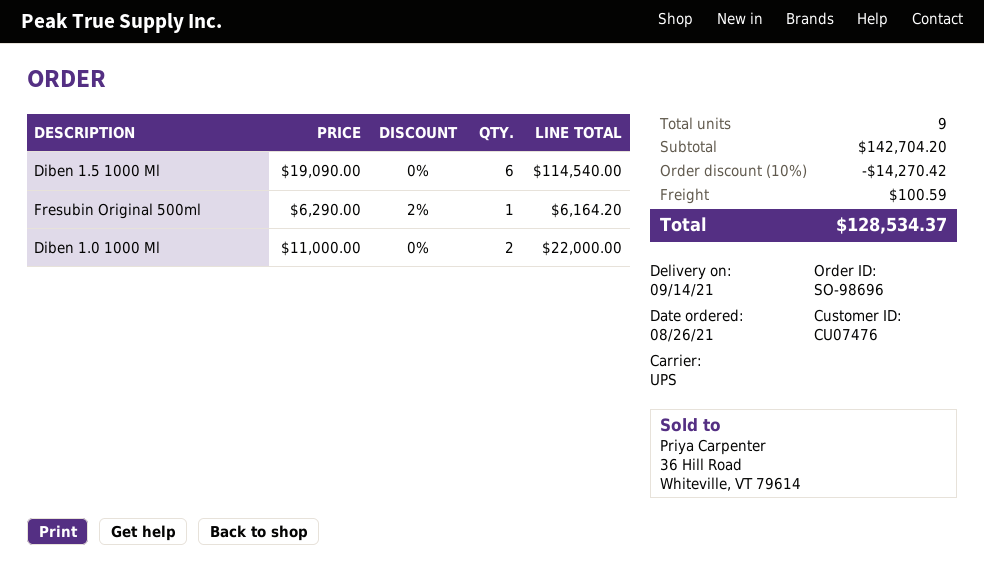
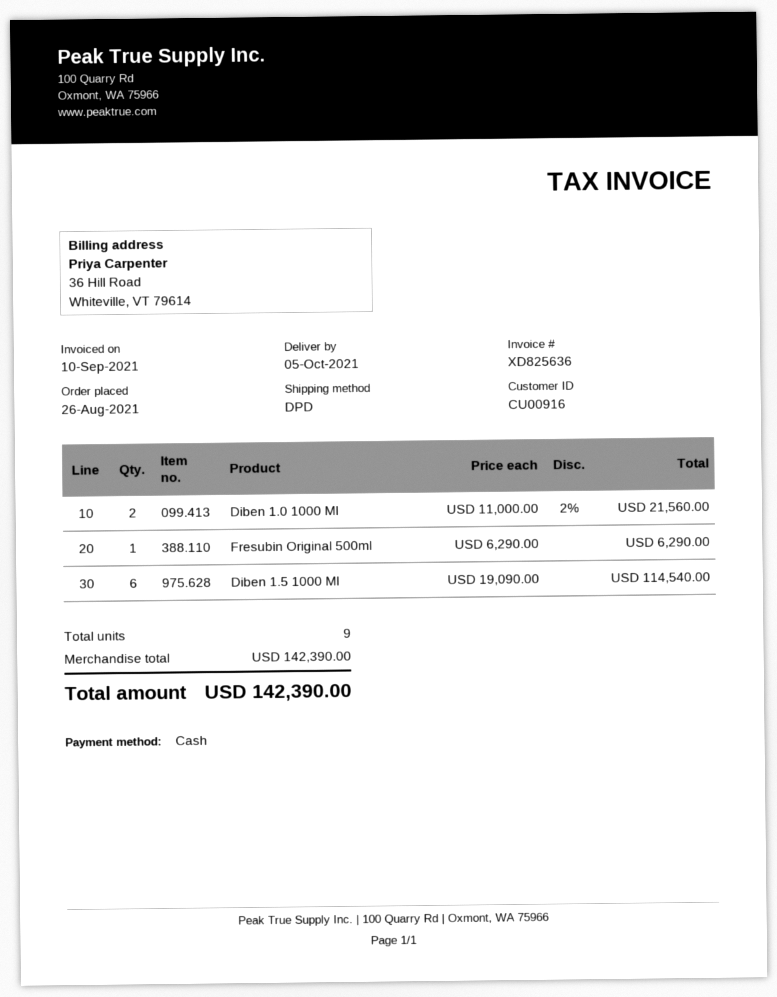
delivery date: 2021-09-14 -> 2021-10-05
customer number: CU07476 -> CU00916
shipping method: UPS -> DPD
Fresubin Original 500ml: 1 x 6290.00 - 2% = 6164.20 -> 1 x 6290.00 = 6290.00
Diben 1.0 1000 Ml: 2 x 11000.00 = 22000.00 -> 2 x 11000.00 - 2% = 21560.00
subtotal: 142704.20 -> 142390.00
discount: 10% = 14270.42 -> none
shipping: 100.59 -> none
total: 128534.37 -> 142390.00

